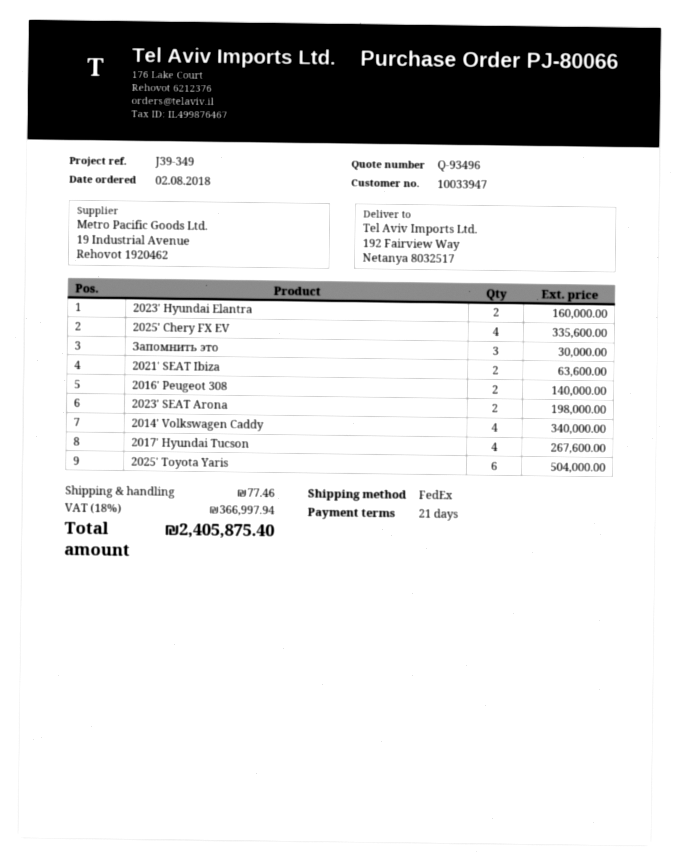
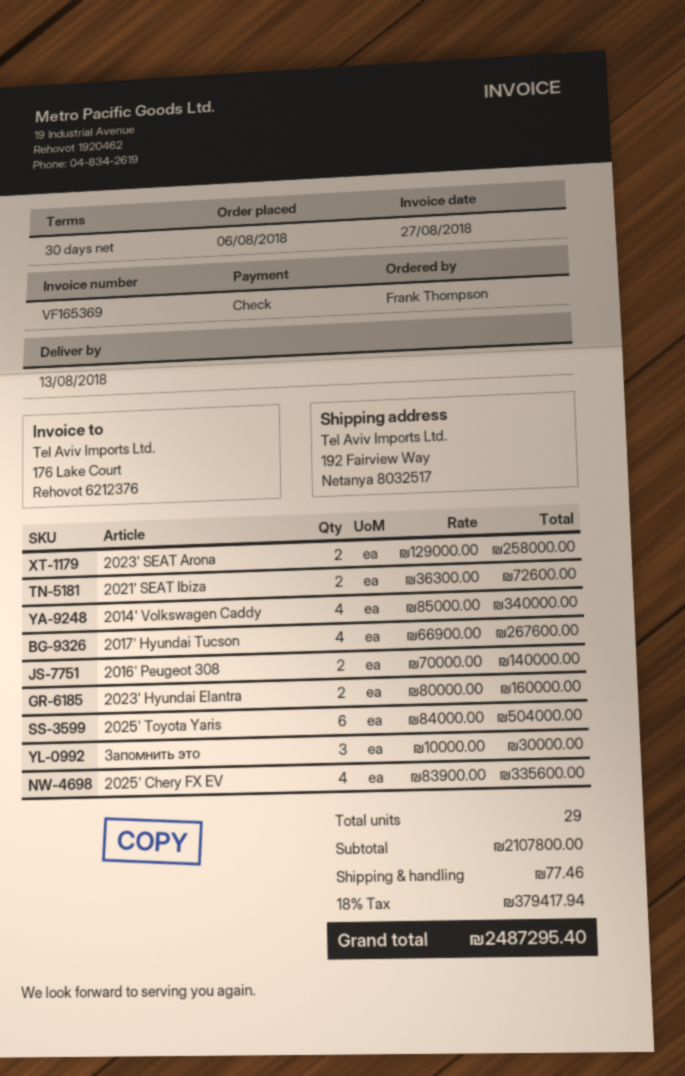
order date: 2018-08-02 -> 2018-08-06
payment terms: 21 days -> 30 days
2021' SEAT Ibiza: 2 for 63600.00 -> 2 for 72600.00
2023' SEAT Arona: 2 for 198000.00 -> 2 for 258000.00
tax: 18% = 366997.94 -> 18% = 379417.94
total: 2405875.40 -> 2487295.40

